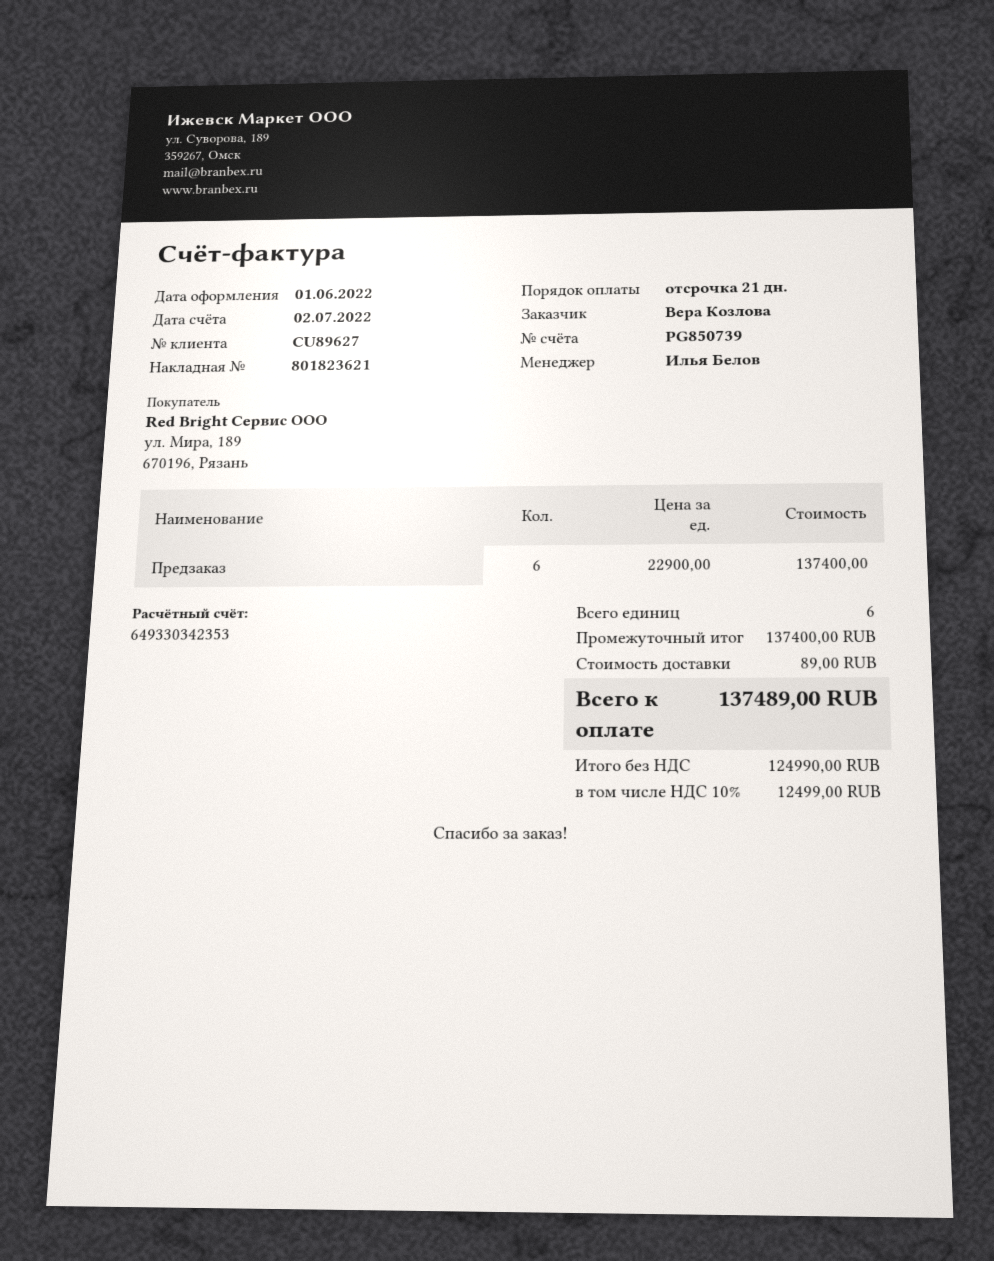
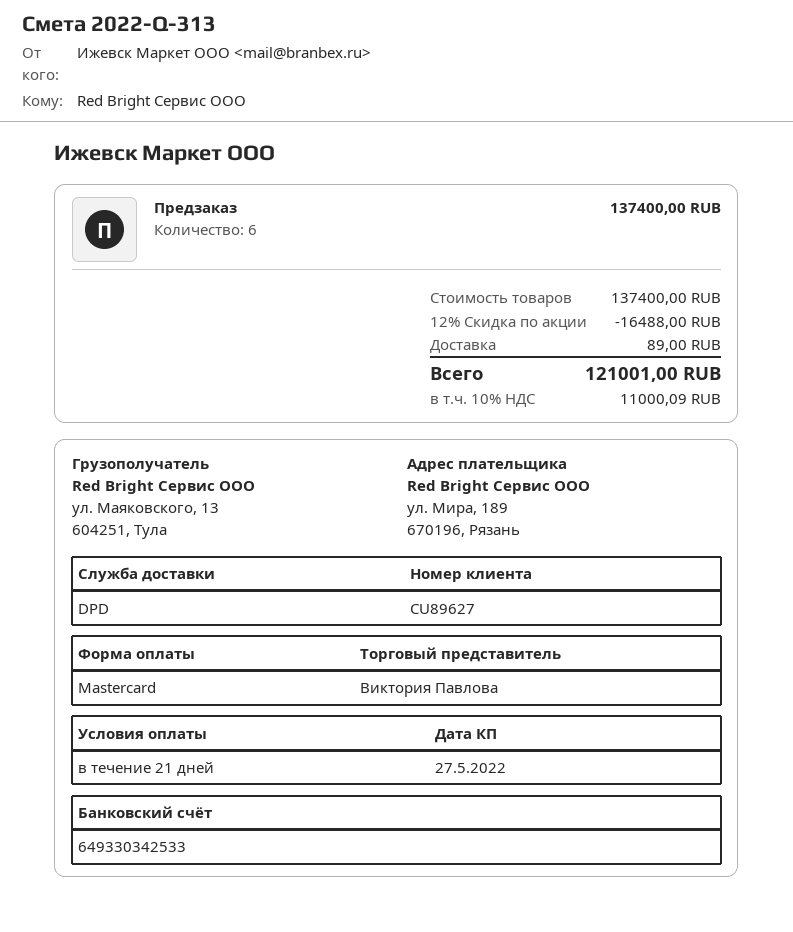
sales rep: Илья Белов -> Виктория Павлова
bank account: 649330342353 -> 649330342533
discount: none -> 12% = 16488.00
tax: 10% = 12499.00 -> 10% = 11000.09
total: 137489.00 -> 121001.00

